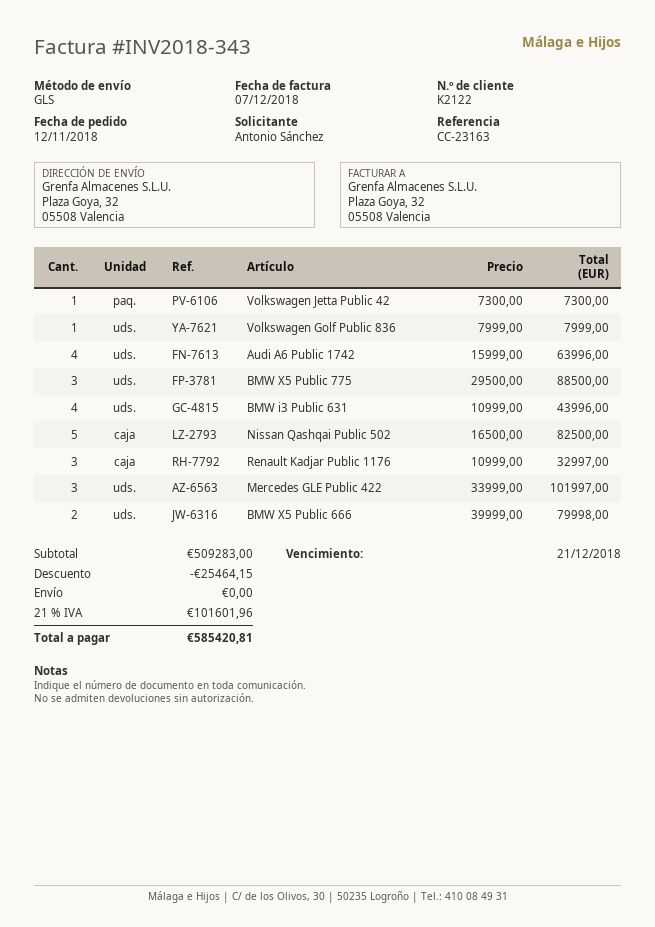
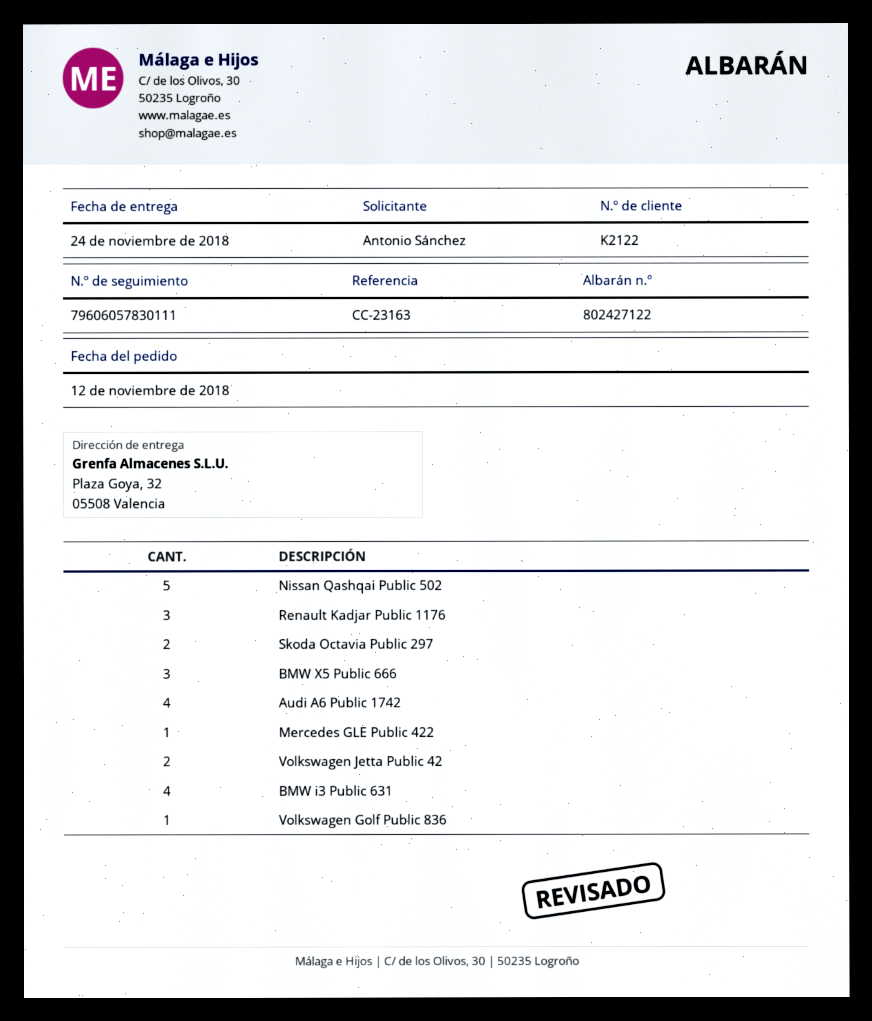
Volkswagen Jetta Public 42: 1 -> 2
BMW X5 Public 775: 3 -> none
Mercedes GLE Public 422: 3 -> 1
BMW X5 Public 666: 2 -> 3
Skoda Octavia Public 297: none -> 2

